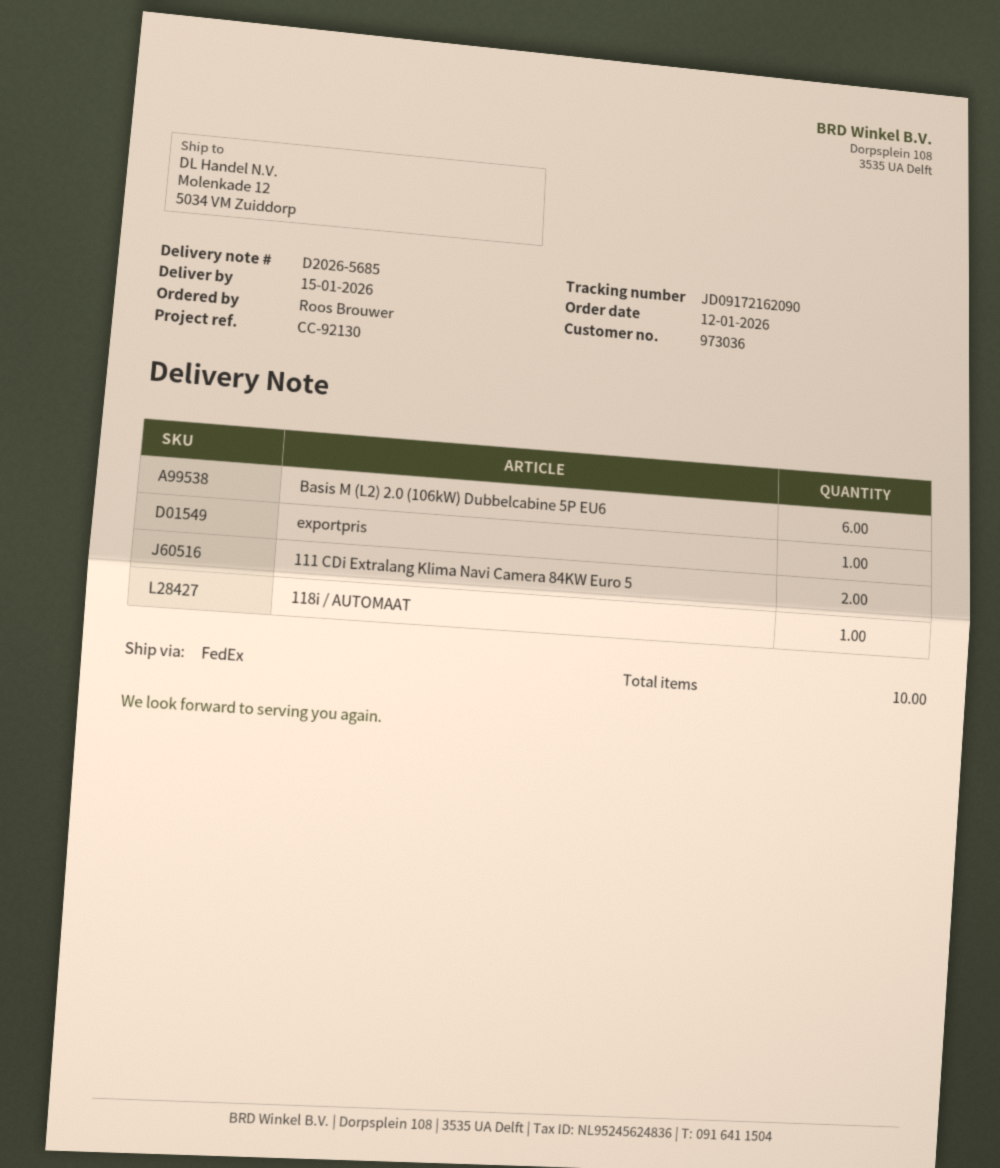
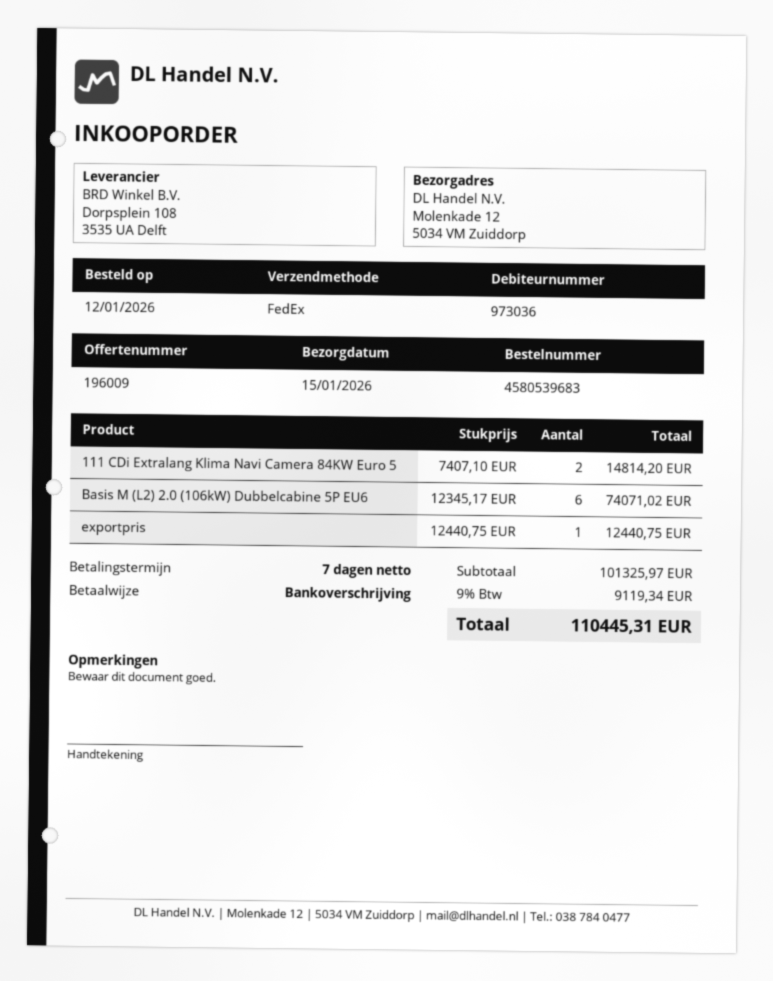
118i / AUTOMAAT: 1 -> none

